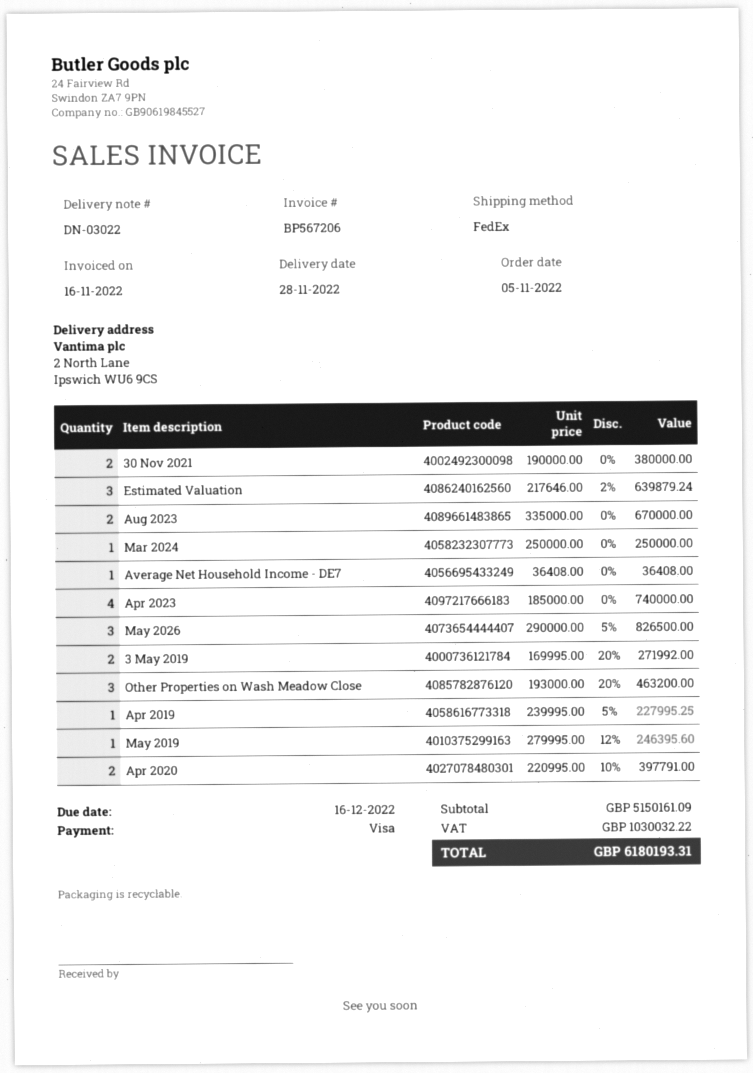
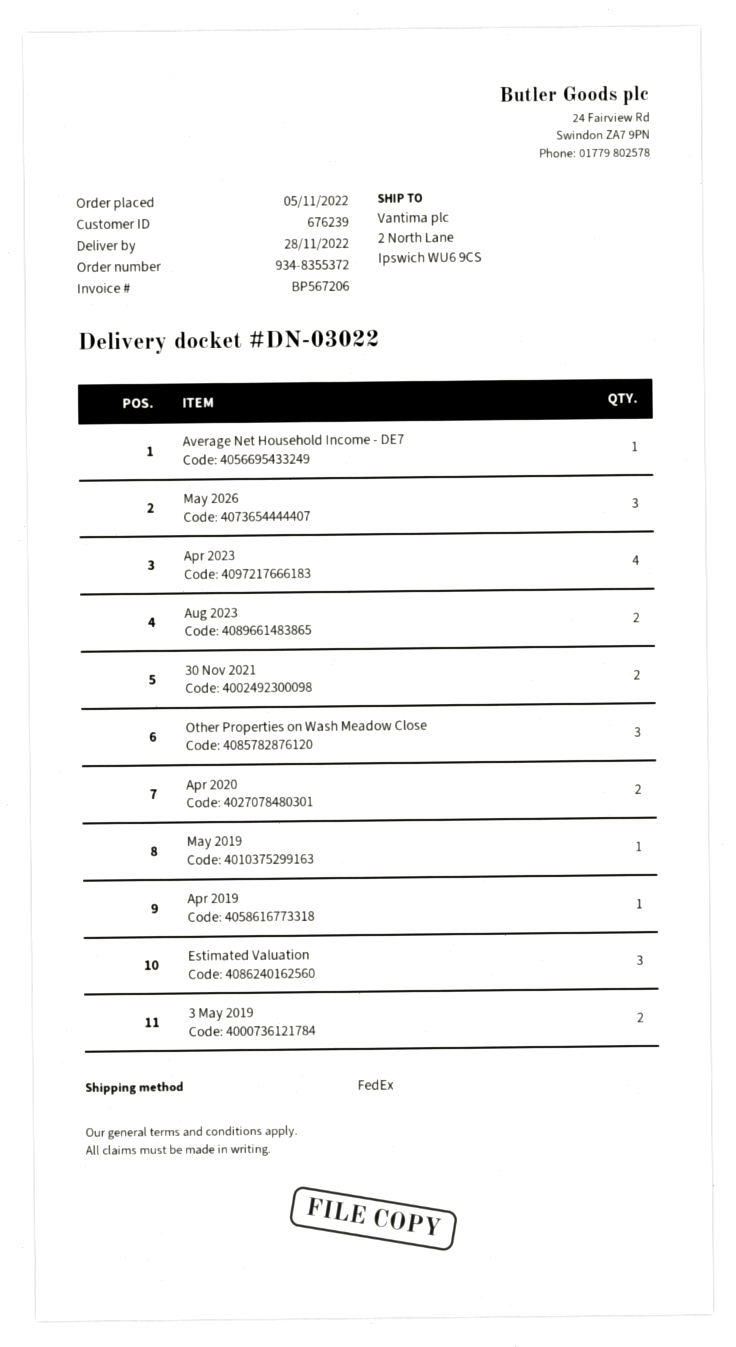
Mar 2024: 1 -> none

